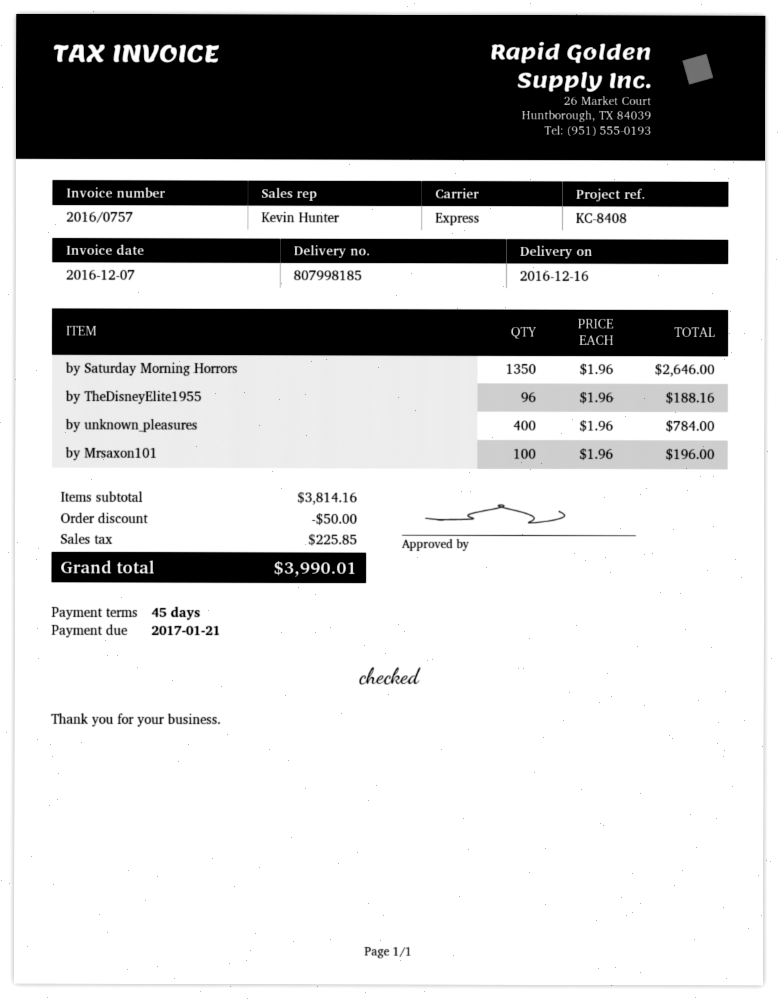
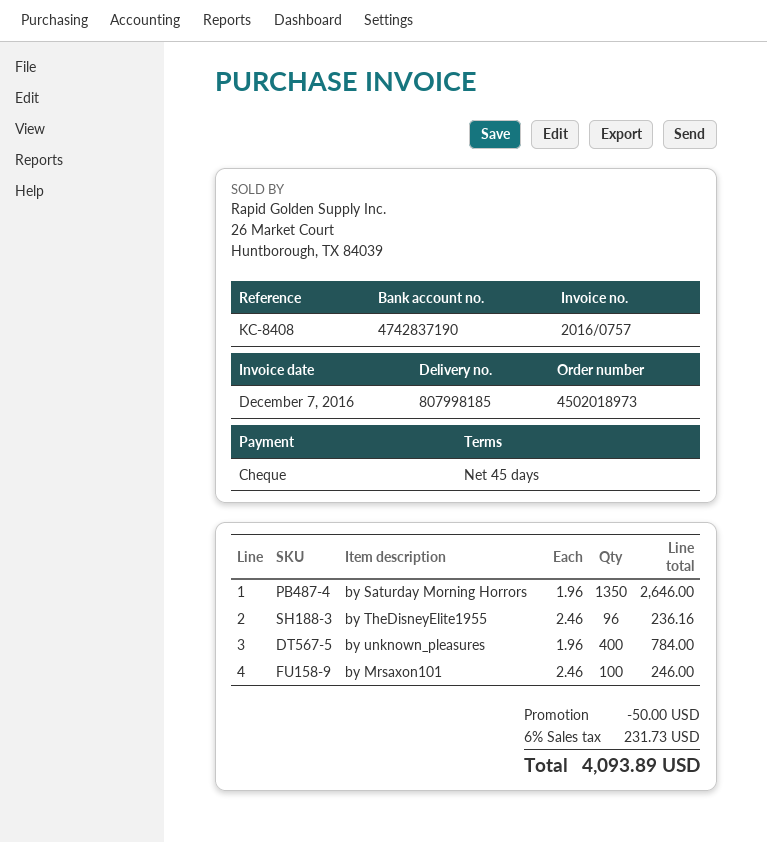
by TheDisneyElite1955: 96 x 1.96 = 188.16 -> 96 x 2.46 = 236.16
by Mrsaxon101: 100 x 1.96 = 196.00 -> 100 x 2.46 = 246.00
tax: 225.85 -> 231.73
total: 3990.01 -> 4093.89

